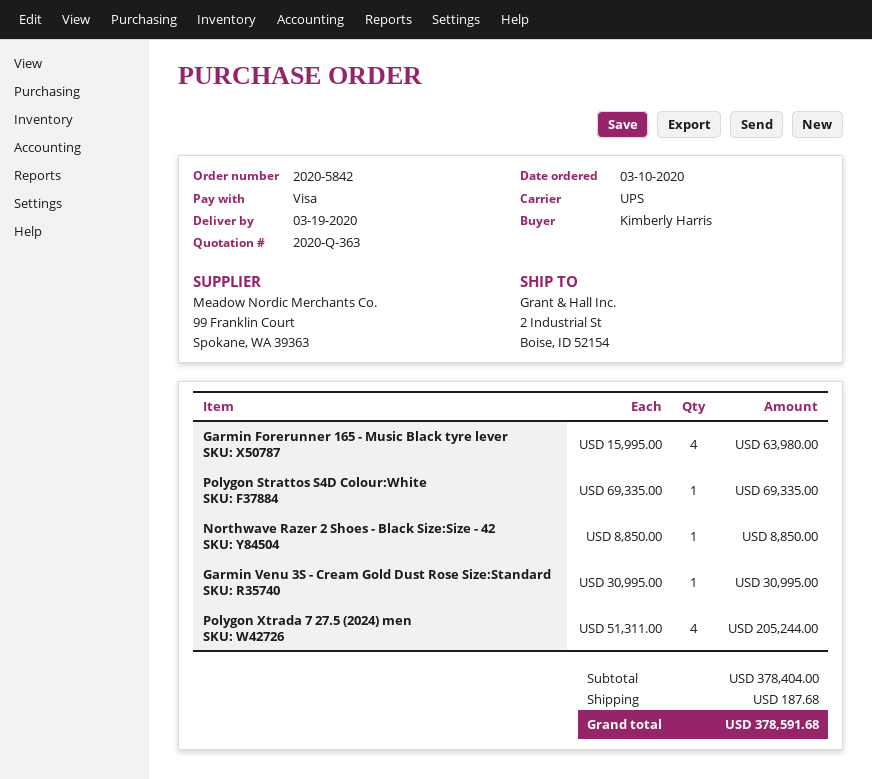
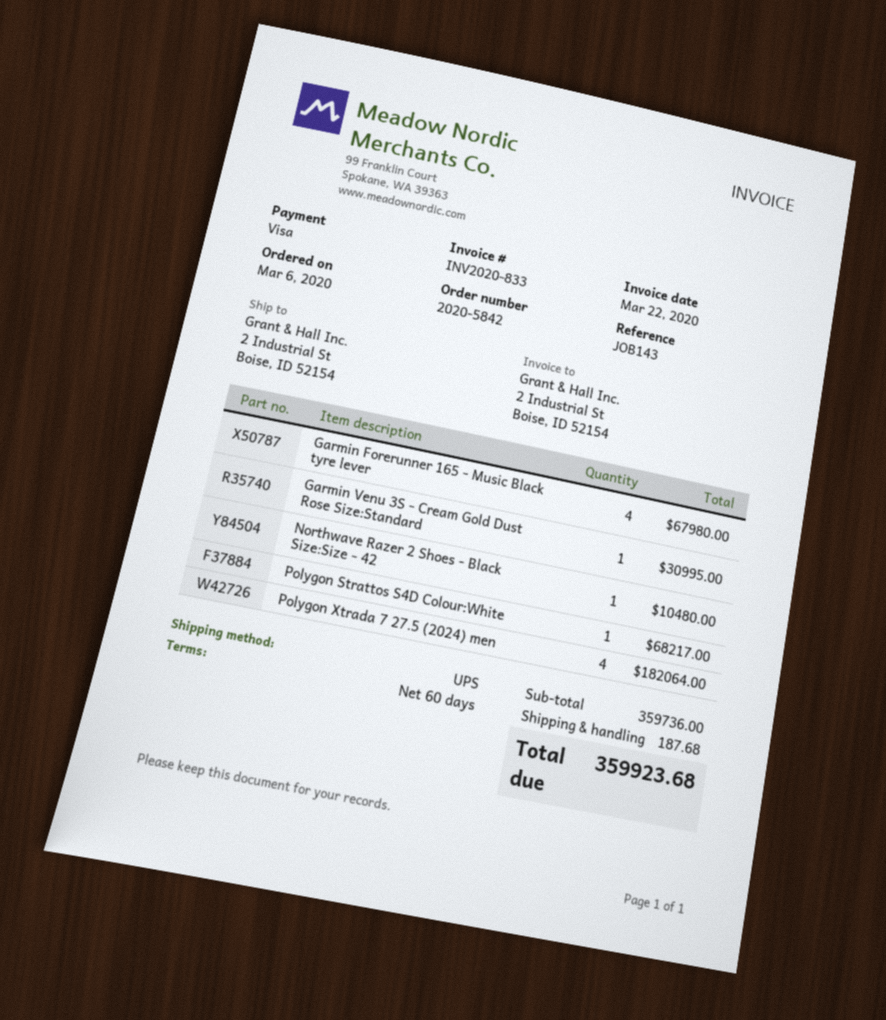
order date: 2020-03-10 -> 2020-03-06
Garmin Forerunner 165 - Music Black tyre lever: 4 for 63980.00 -> 4 for 67980.00
Polygon Strattos S4D Colour:White: 1 for 69335.00 -> 1 for 68217.00
Northwave Razer 2 Shoes - Black Size:Size - 42: 1 for 8850.00 -> 1 for 10480.00
Polygon Xtrada 7 27.5 (2024) men: 4 for 205244.00 -> 4 for 182064.00
subtotal: 378404.00 -> 359736.00
total: 378591.68 -> 359923.68

